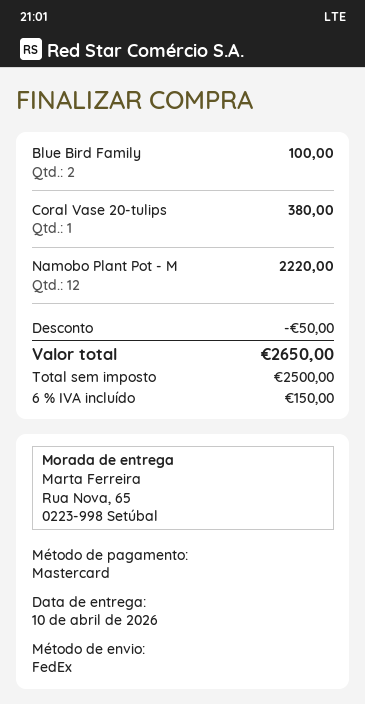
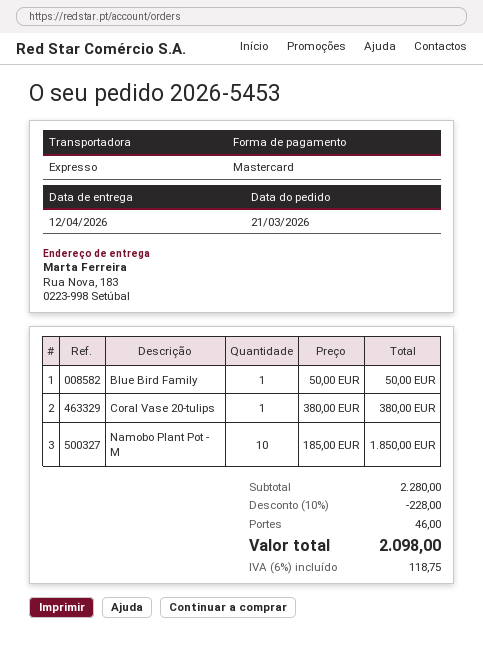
delivery date: 2026-04-10 -> 2026-04-12
shipping method: FedEx -> express
ship to: Rua Nova, 65, 0223-998 Setúbal -> Rua Nova, 183, 0223-998 Setúbal
Blue Bird Family: 2 for 100.00 -> 1 for 50.00
Namobo Plant Pot - M: 12 for 2220.00 -> 10 for 1850.00
discount: 50.00 -> 228.00
shipping: none -> 46.00
tax: 6% = 150.00 -> 6% = 118.75
total: 2650.00 -> 2098.00

